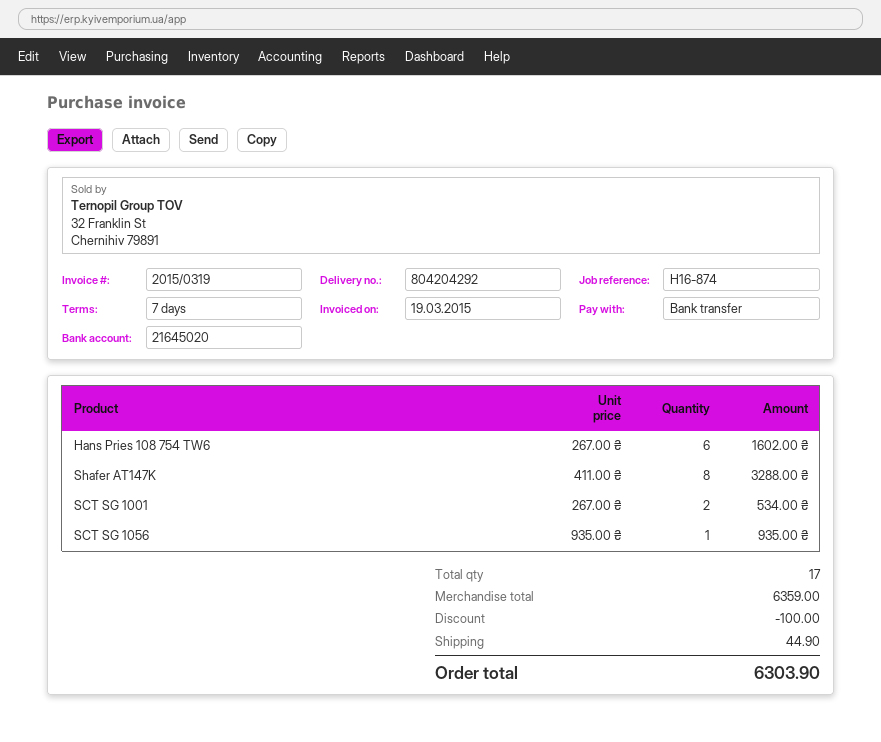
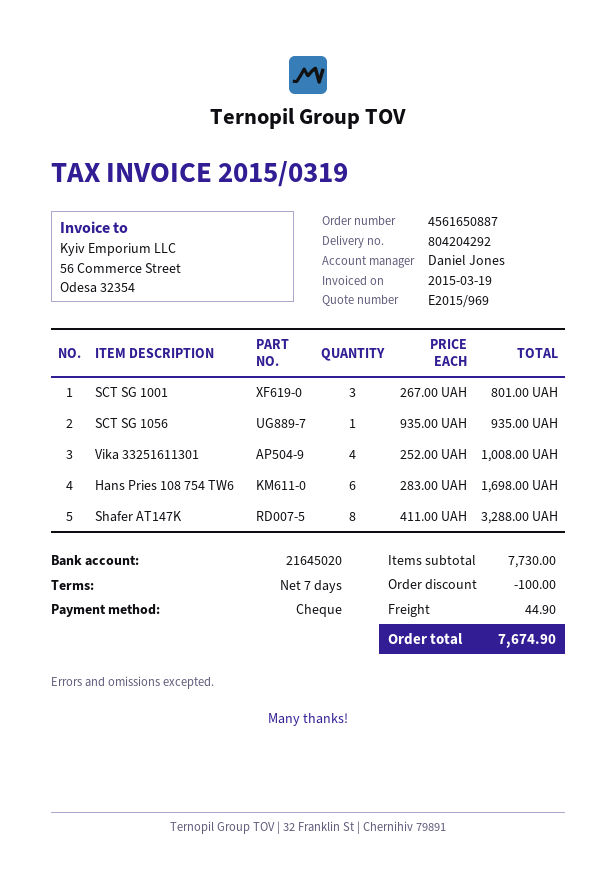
payment method: bank transfer -> cheque
Hans Pries 108 754 TW6: 6 x 267.00 = 1602.00 -> 6 x 283.00 = 1698.00
SCT SG 1001: 2 x 267.00 = 534.00 -> 3 x 267.00 = 801.00
Vika 33251611301: none -> 4 x 252.00 = 1008.00
subtotal: 6359.00 -> 7730.00
total: 6303.90 -> 7674.90

